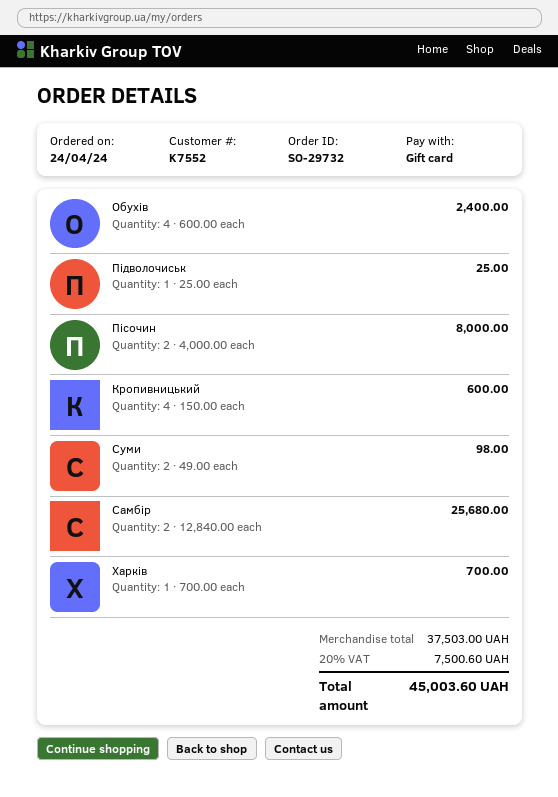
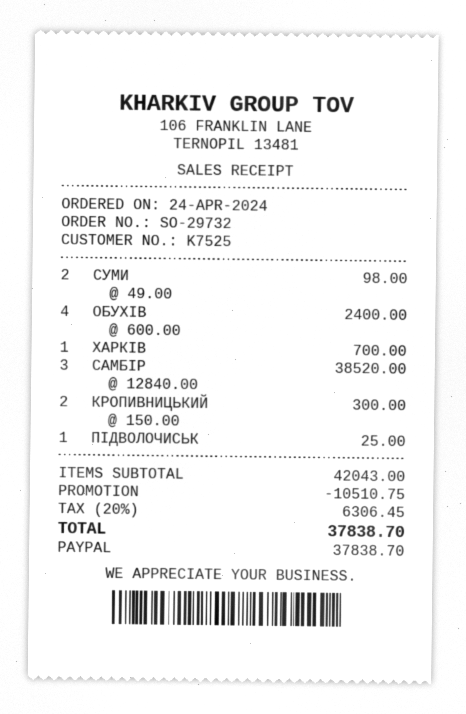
customer number: K7552 -> K7525
payment method: gift card -> PayPal
Пісочин: 2 x 4000.00 = 8000.00 -> none
Кропивницький: 4 x 150.00 = 600.00 -> 2 x 150.00 = 300.00
Самбір: 2 x 12840.00 = 25680.00 -> 3 x 12840.00 = 38520.00
subtotal: 37503.00 -> 42043.00
discount: none -> 10510.75
tax: 20% = 7500.60 -> 20% = 6306.45
total: 45003.60 -> 37838.70

